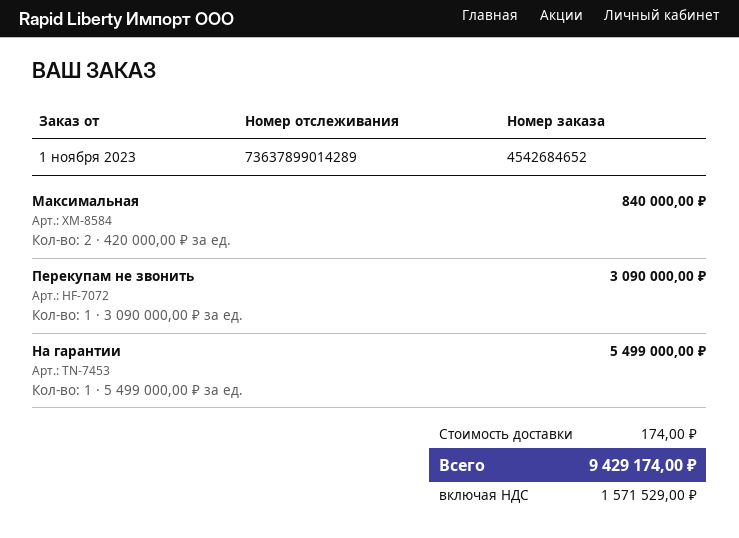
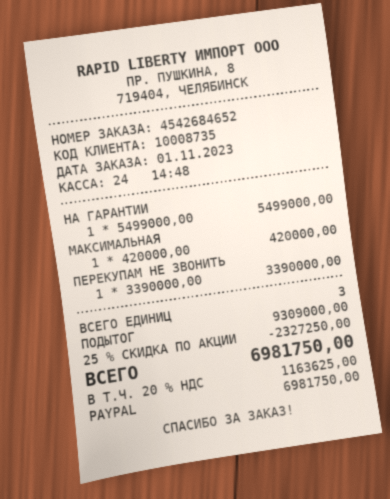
Максимальная: 2 x 420000.00 = 840000.00 -> 1 x 420000.00 = 420000.00
Перекупам не звонить: 1 x 3090000.00 = 3090000.00 -> 1 x 3390000.00 = 3390000.00
discount: none -> 25% = 2327250.00
shipping: 174.00 -> none
tax: 1571529.00 -> 1163625.00
total: 9429174.00 -> 6981750.00

